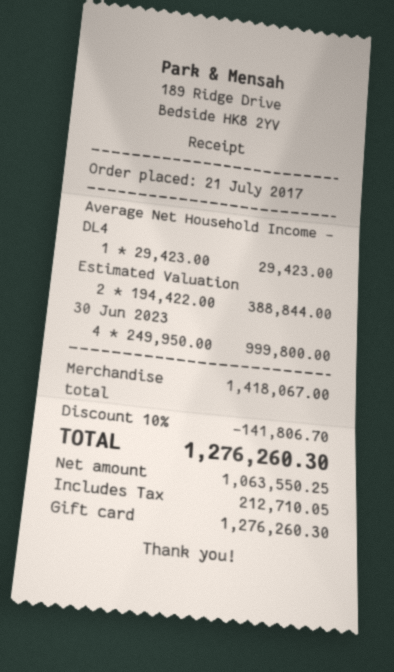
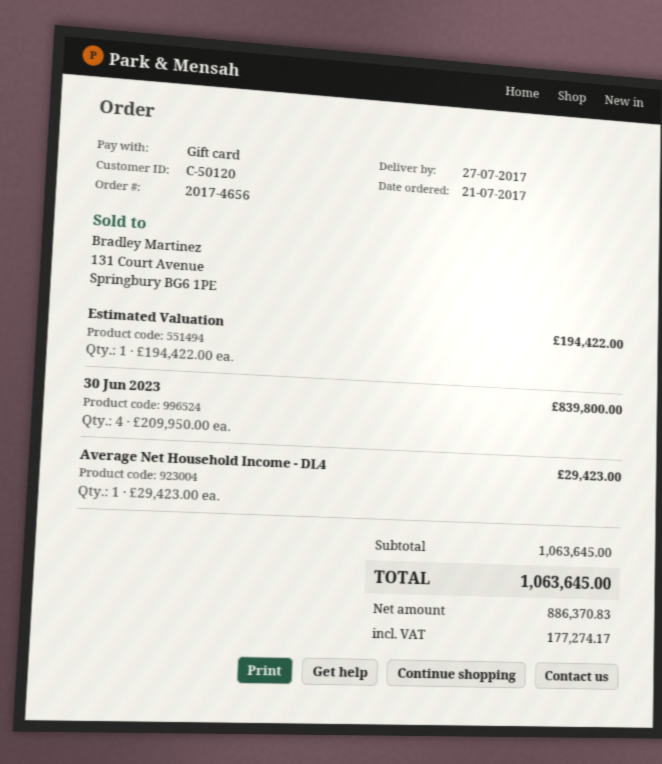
Estimated Valuation: 2 x 194422.00 = 388844.00 -> 1 x 194422.00 = 194422.00
30 Jun 2023: 4 x 249950.00 = 999800.00 -> 4 x 209950.00 = 839800.00
subtotal: 1418067.00 -> 1063645.00
discount: 10% = 141806.70 -> none
net: 1063550.25 -> 886370.83
tax: 212710.05 -> 177274.17
total: 1276260.30 -> 1063645.00

